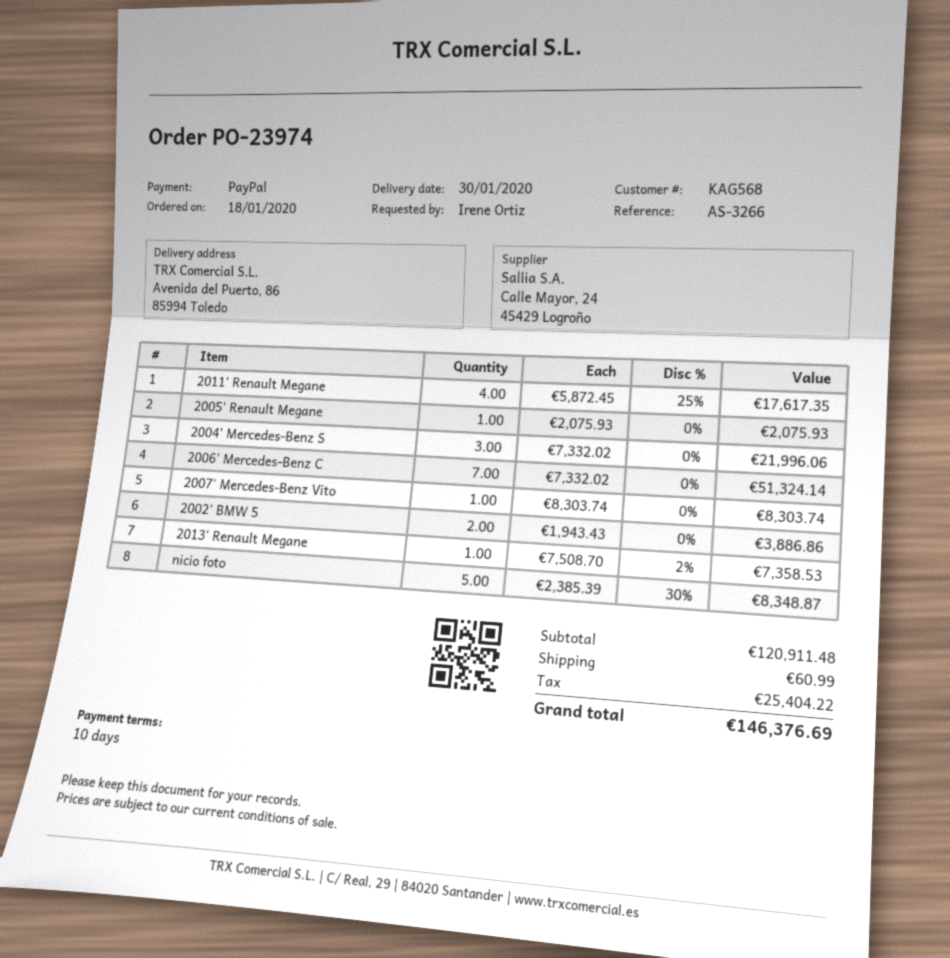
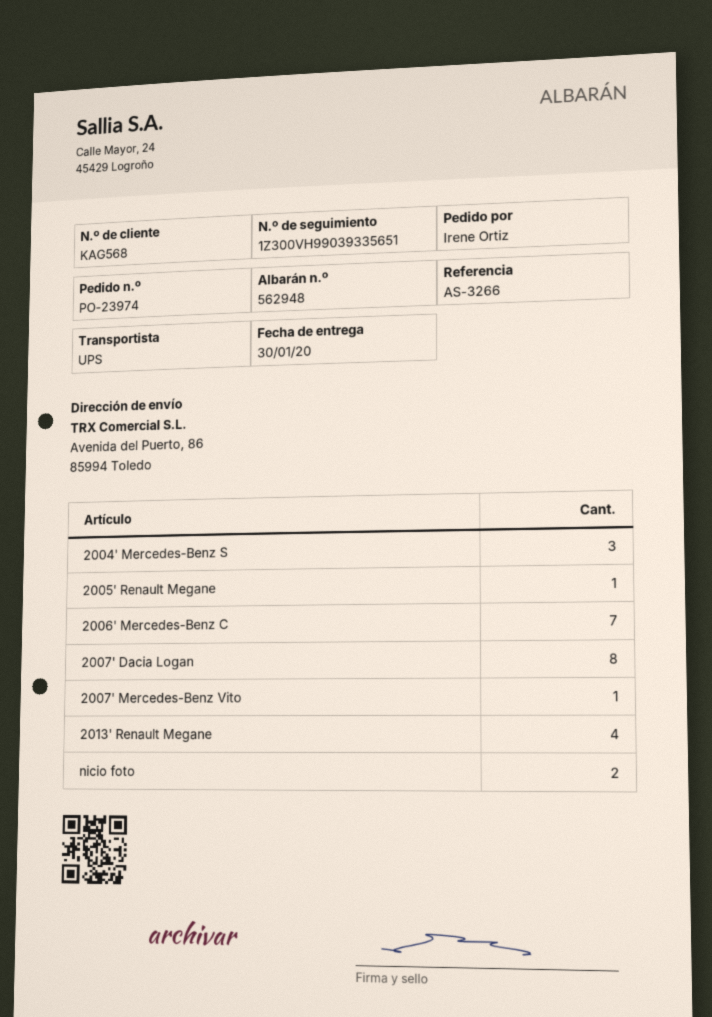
2011' Renault Megane: 4 -> none
2002' BMW 5: 2 -> none
2013' Renault Megane: 1 -> 4
nicio foto: 5 -> 2
2007' Dacia Logan: none -> 8

